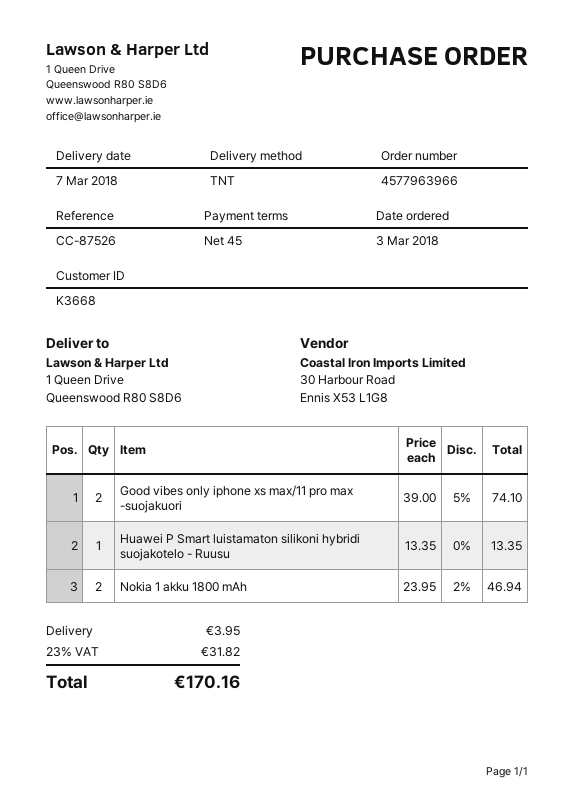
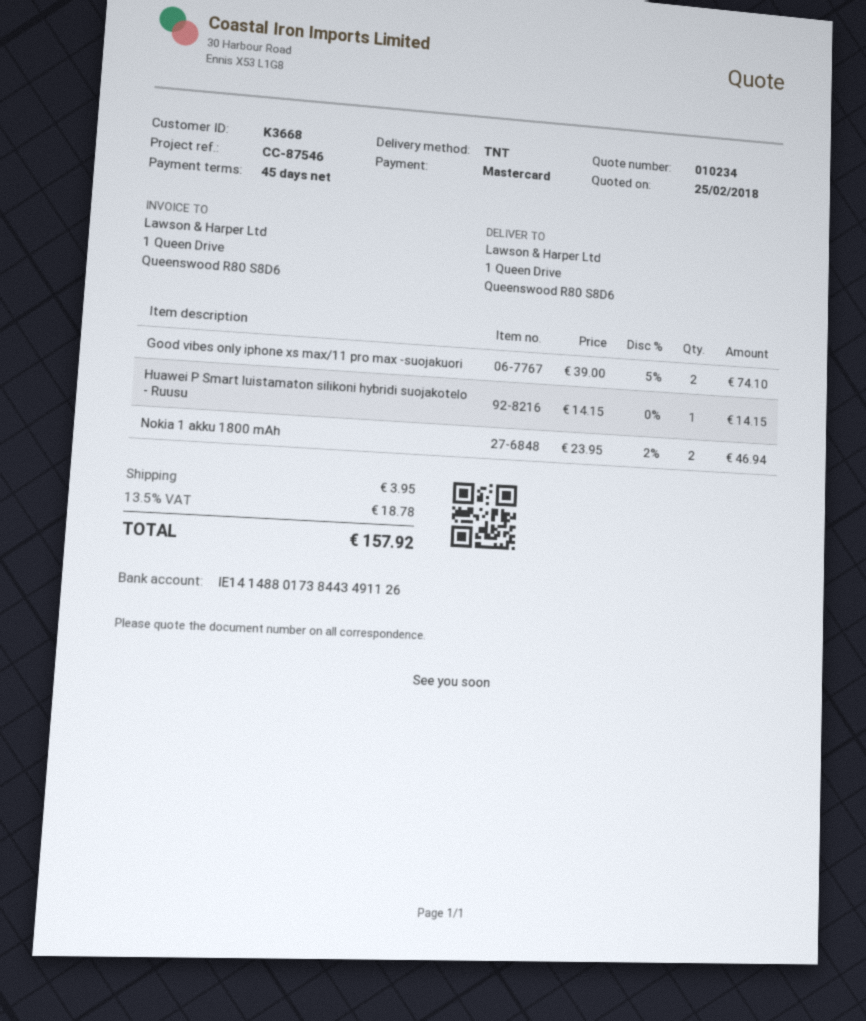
reference: CC-87526 -> CC-87546
Huawei P Smart luistamaton silikoni hybridi suojakotelo - Ruusu: 1 x 13.35 = 13.35 -> 1 x 14.15 = 14.15
tax: 23% = 31.82 -> 13.5% = 18.78
total: 170.16 -> 157.92

